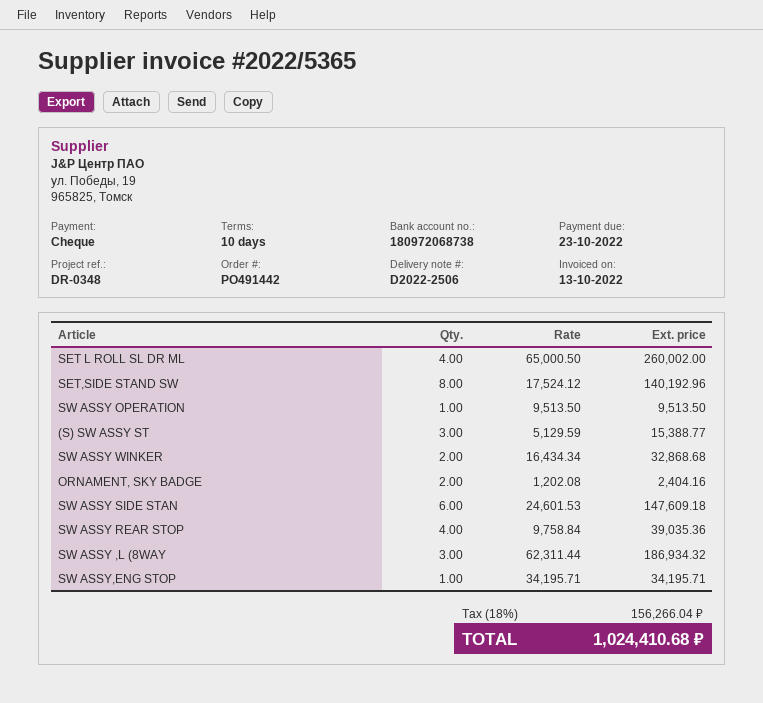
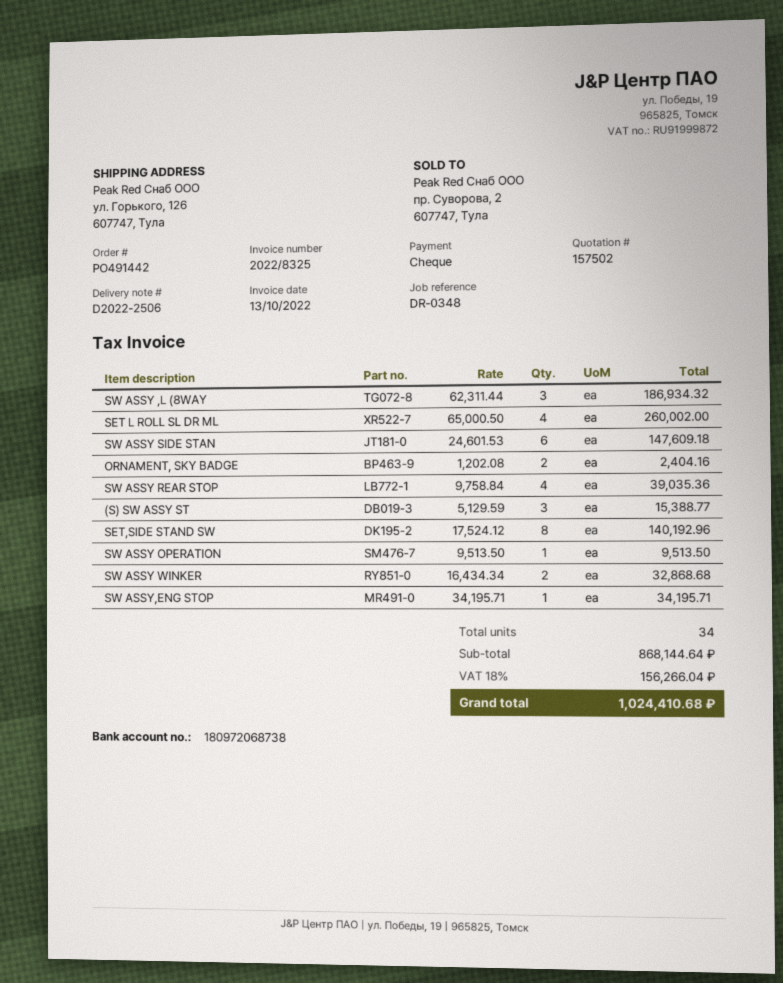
invoice number: 2022/5365 -> 2022/8325

